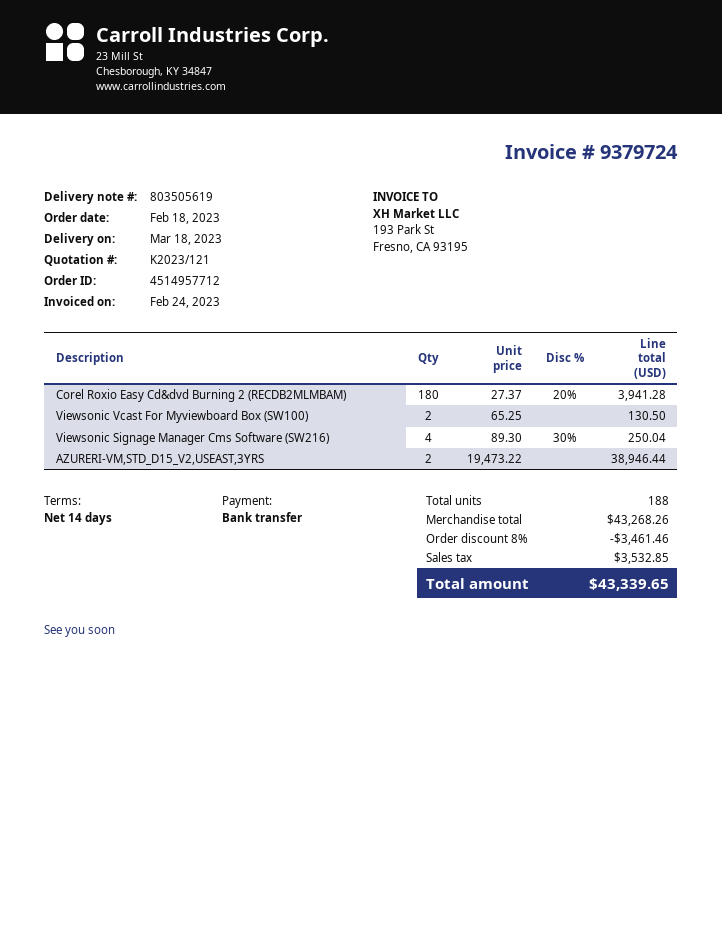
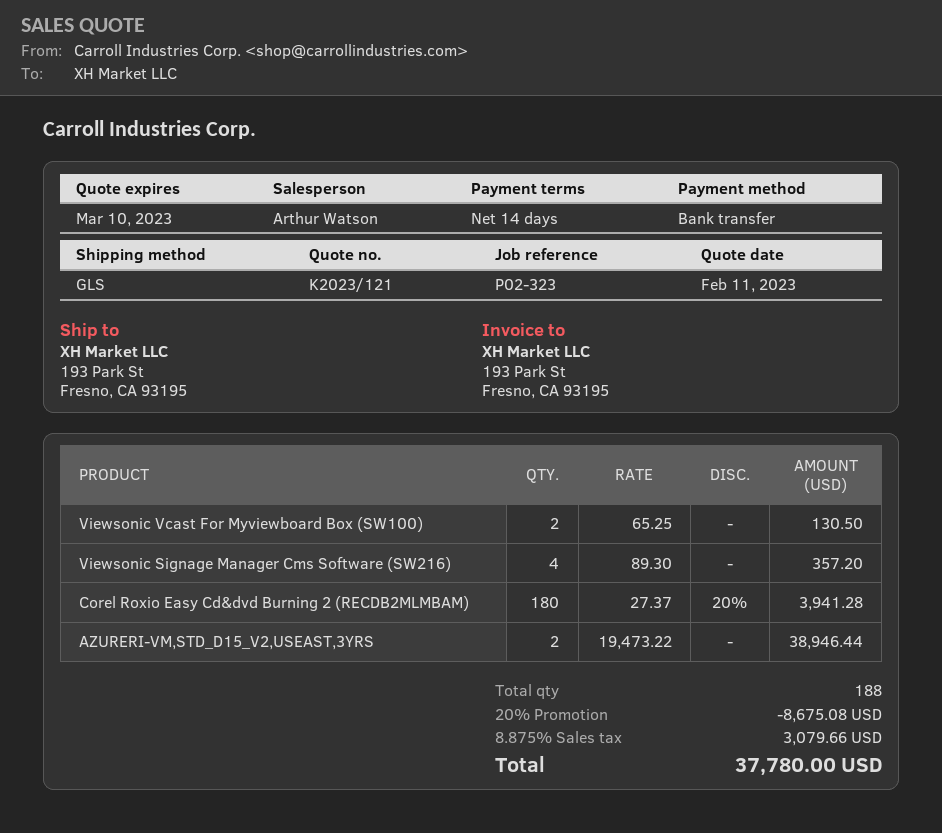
Viewsonic Signage Manager Cms Software (SW216): 4 x 89.30 - 30% = 250.04 -> 4 x 89.30 = 357.20
discount: 8% = 3461.46 -> 20% = 8675.08
tax: 3532.85 -> 3079.66
total: 43339.65 -> 37780.00

